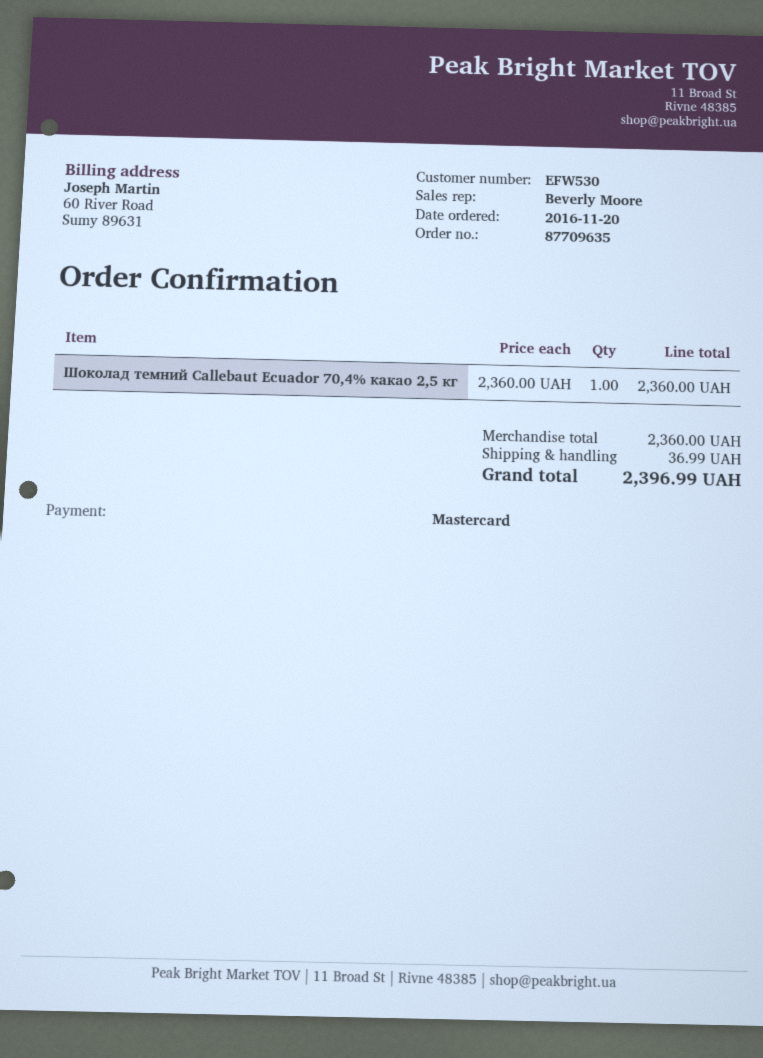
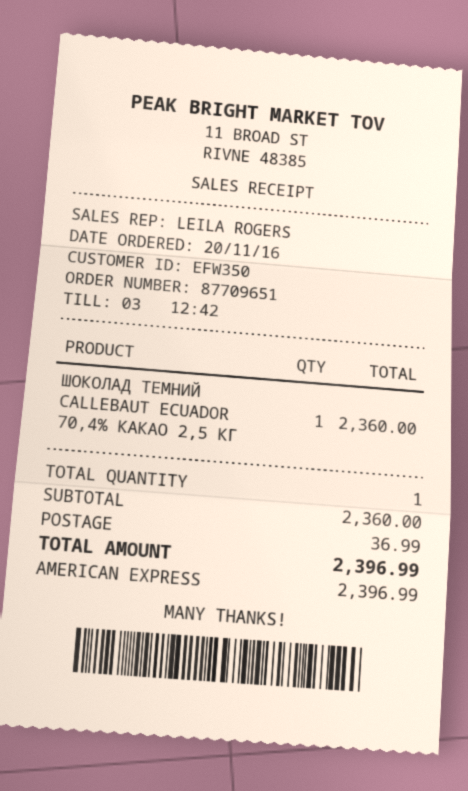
order number: 87709635 -> 87709651
customer number: EFW530 -> EFW350
sales rep: Beverly Moore -> LEILA ROGERS
payment method: Mastercard -> American Express

